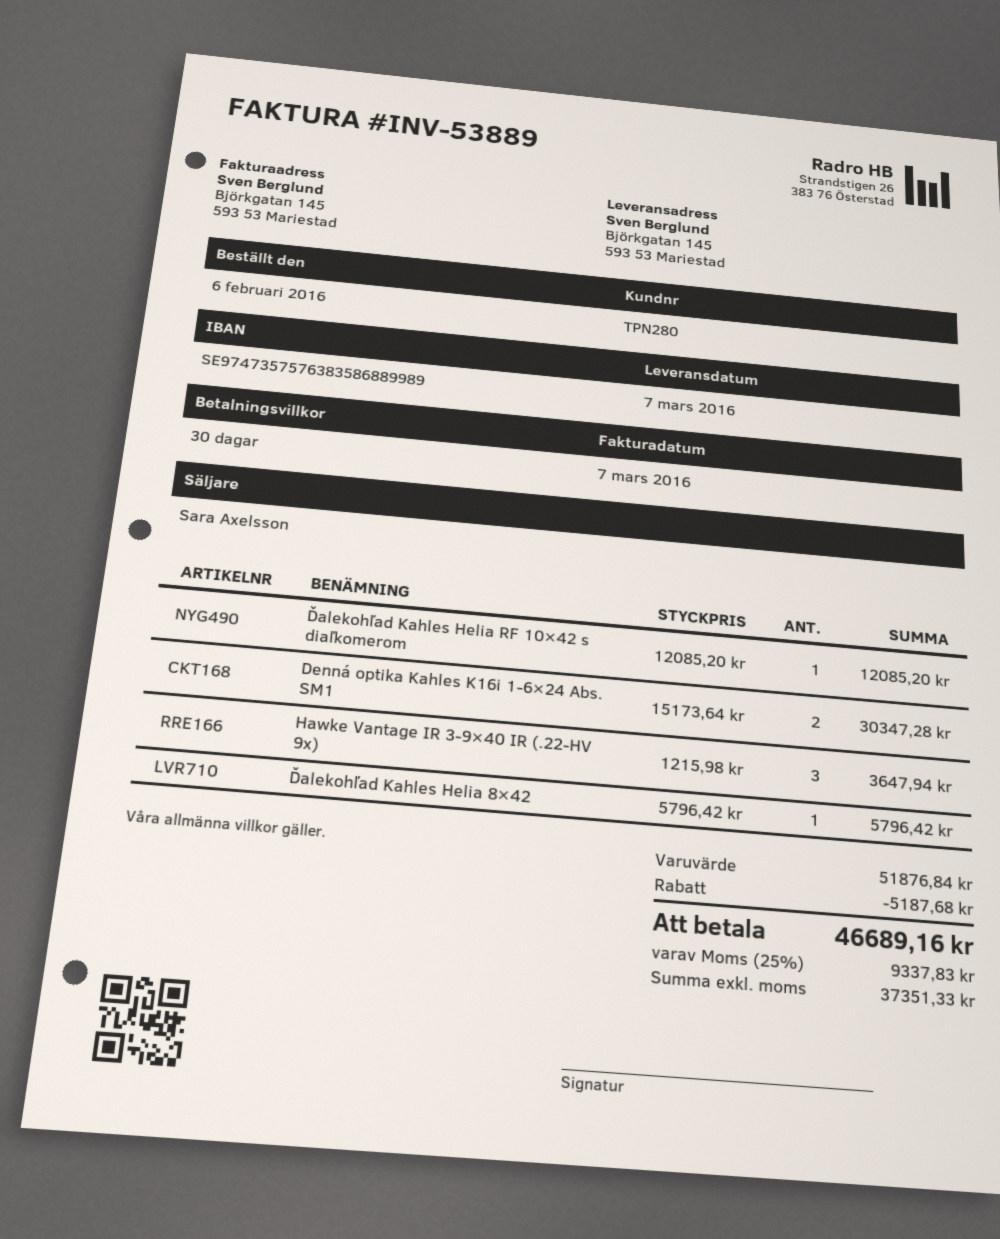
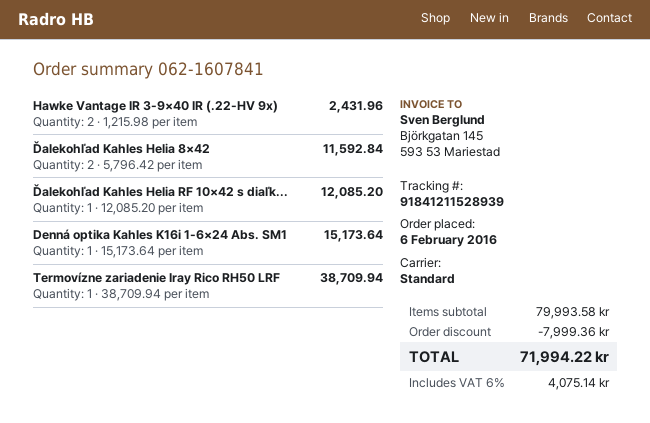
Denná optika Kahles K16i 1-6×24 Abs. SM1: 2 x 15173.64 = 30347.28 -> 1 x 15173.64 = 15173.64
Hawke Vantage IR 3-9×40 IR (.22-HV 9x): 3 x 1215.98 = 3647.94 -> 2 x 1215.98 = 2431.96
Ďalekohľad Kahles Helia 8×42: 1 x 5796.42 = 5796.42 -> 2 x 5796.42 = 11592.84
Termovízne zariadenie Iray Rico RH50 LRF: none -> 1 x 38709.94 = 38709.94
subtotal: 51876.84 -> 79993.58
discount: 5187.68 -> 7999.36
tax: 25% = 9337.83 -> 6% = 4075.14
total: 46689.16 -> 71994.22

